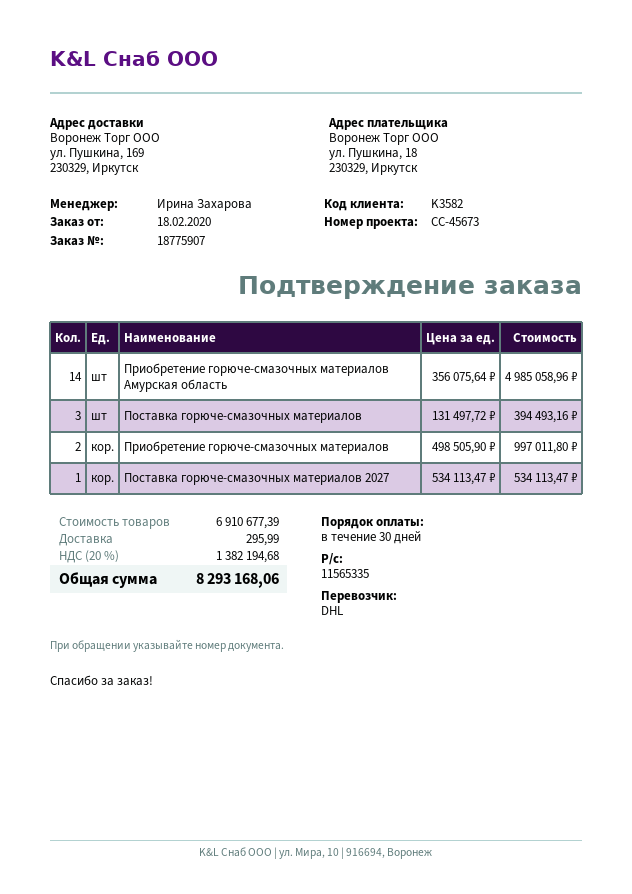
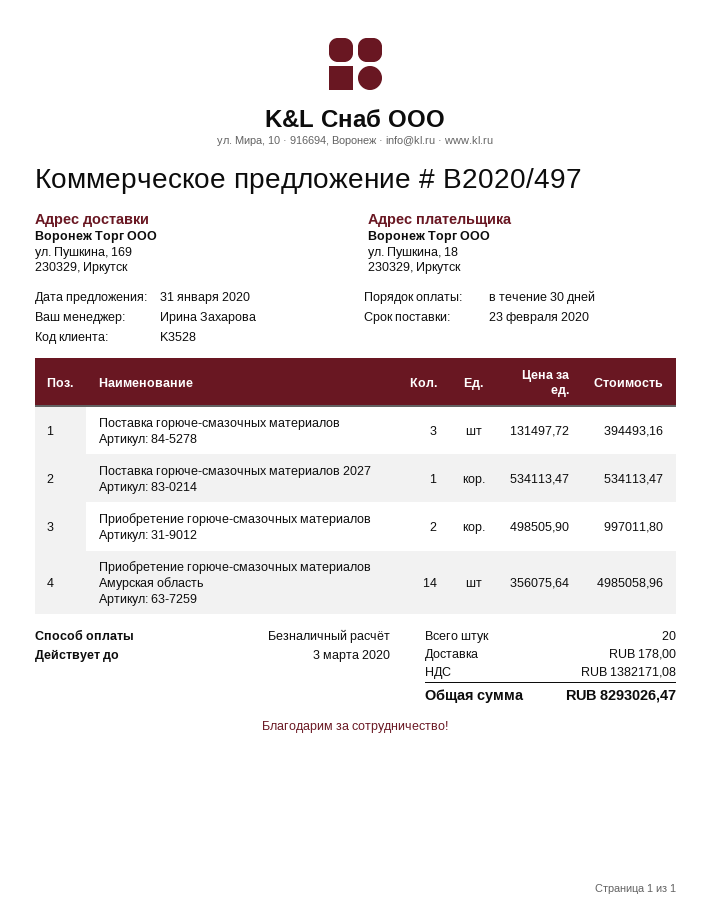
customer number: K3582 -> K3528
shipping: 295.99 -> 178.00
tax: 1382194.68 -> 1382171.08
total: 8293168.06 -> 8293026.47

